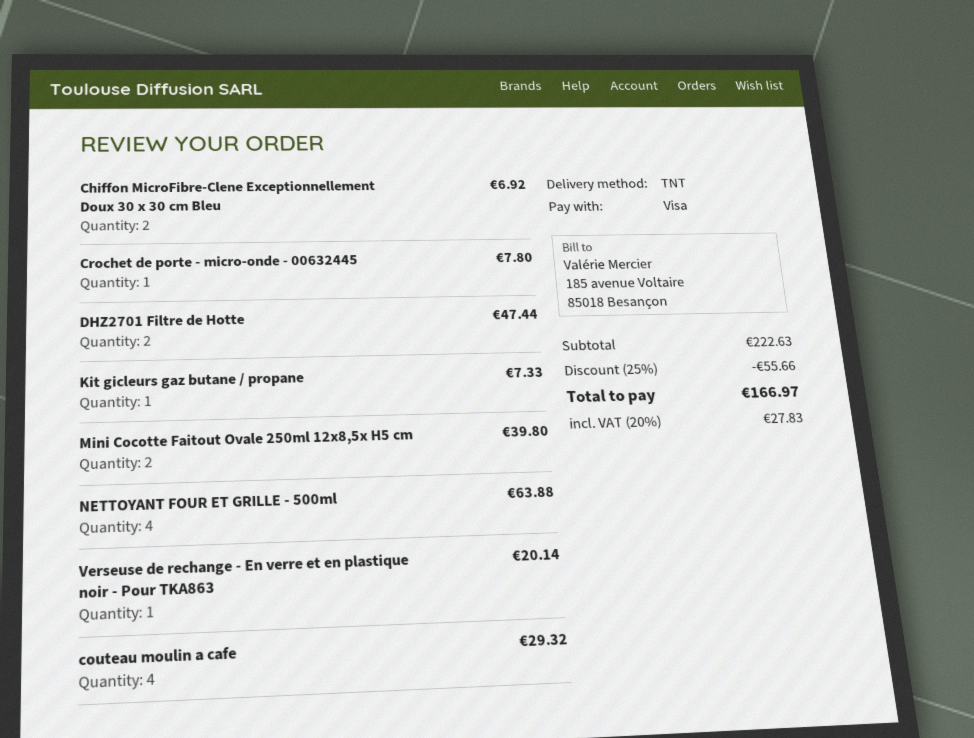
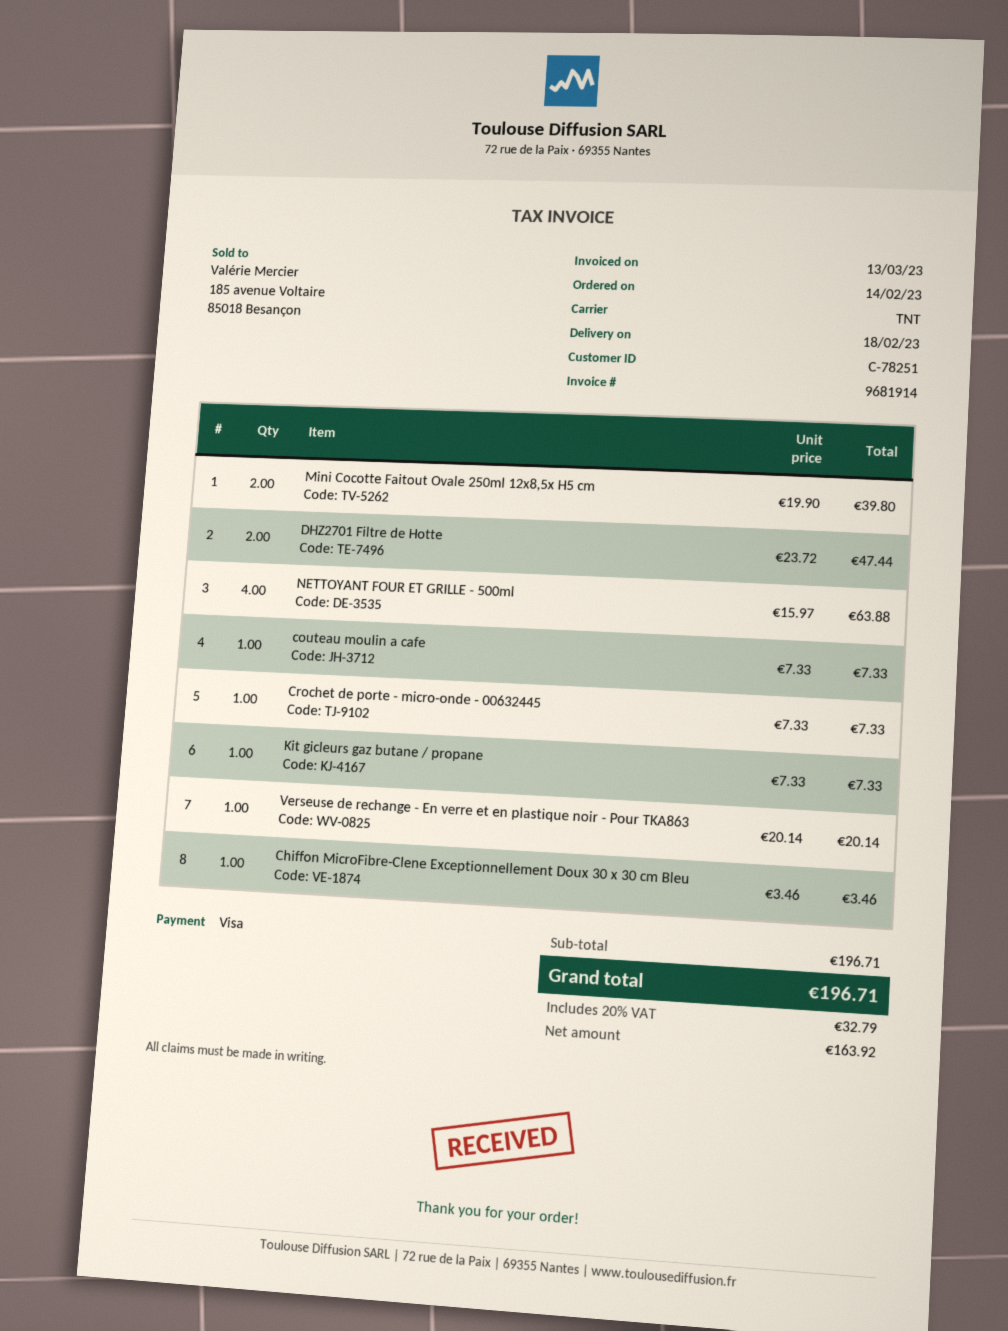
Chiffon MicroFibre-Clene Exceptionnellement Doux 30 x 30 cm Bleu: 2 for 6.92 -> 1 for 3.46
Crochet de porte - micro-onde - 00632445: 1 for 7.80 -> 1 for 7.33
couteau moulin a cafe: 4 for 29.32 -> 1 for 7.33
subtotal: 222.63 -> 196.71
discount: 25% = 55.66 -> none
tax: 20% = 27.83 -> 20% = 32.79
total: 166.97 -> 196.71

